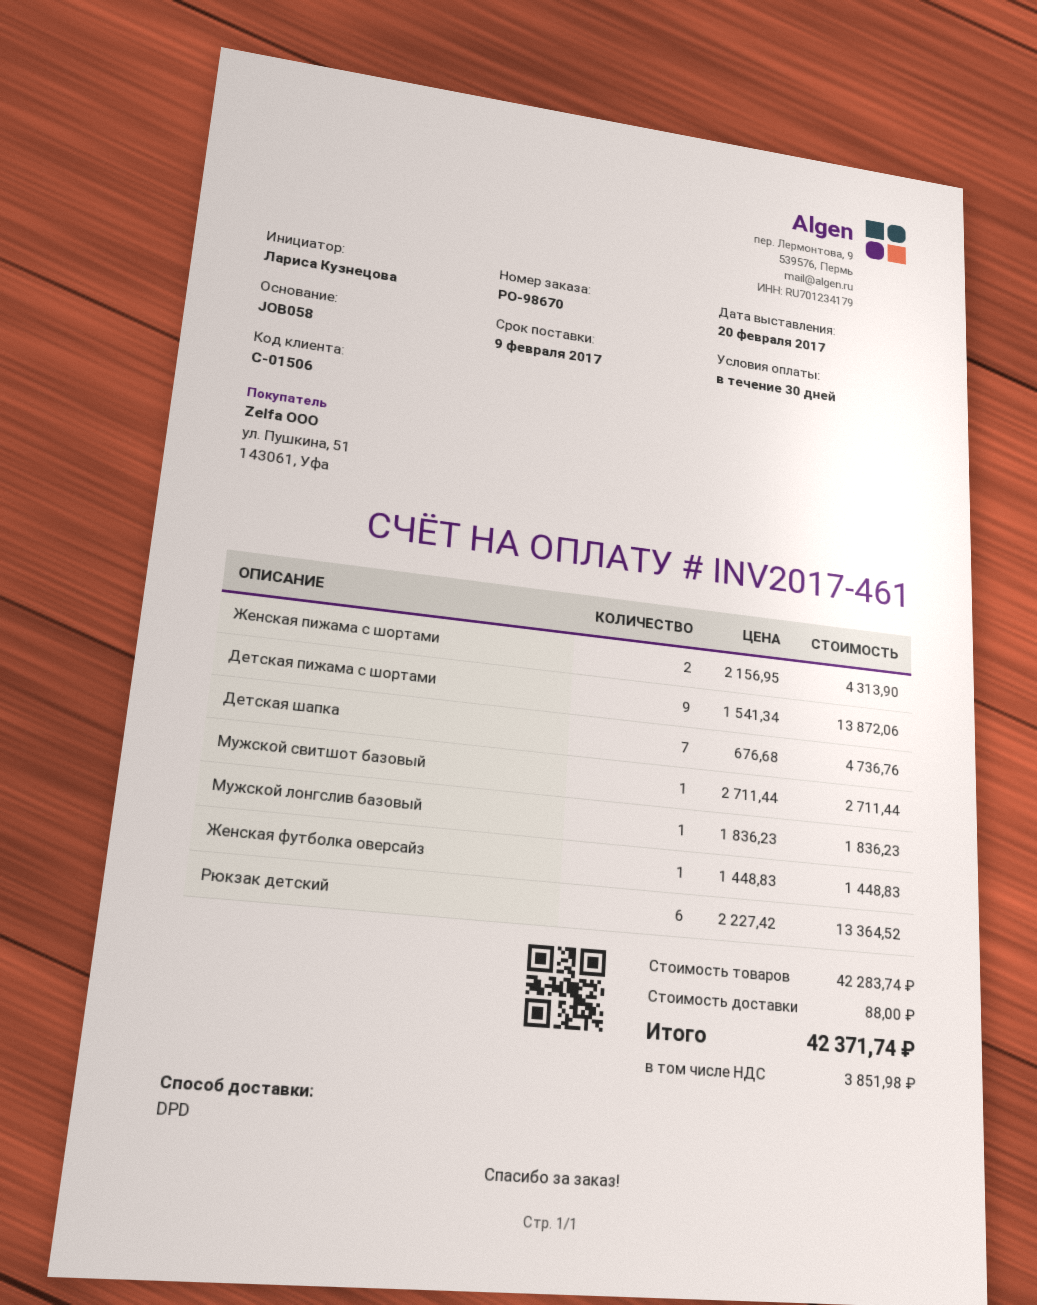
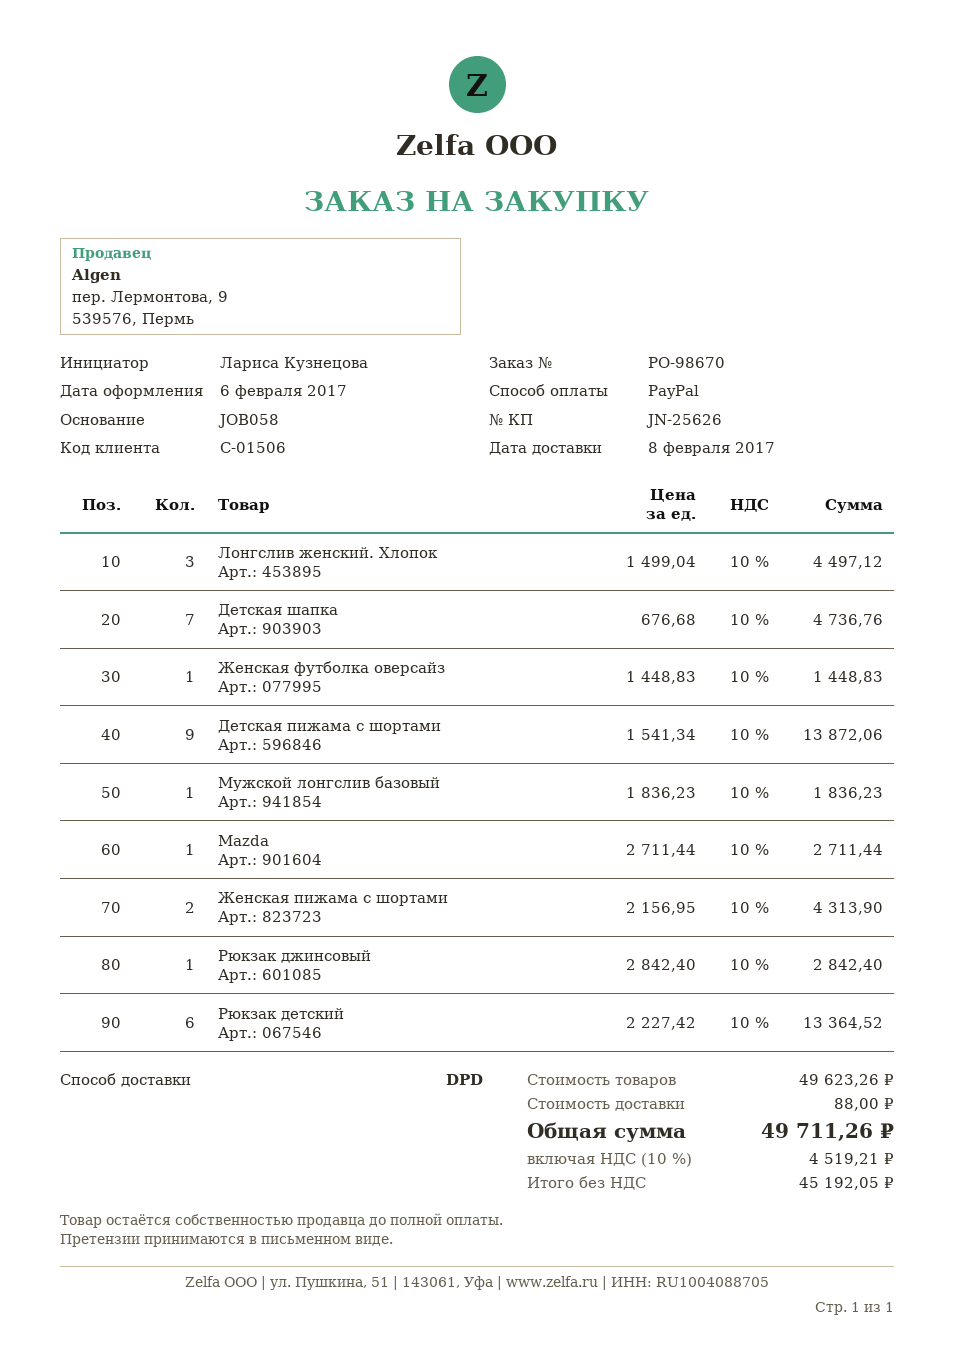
delivery date: 2017-02-09 -> 2017-02-08
Мужской свитшот базовый: 1 x 2711.44 = 2711.44 -> none
Лонгслив женский. Хлопок: none -> 3 x 1499.04 = 4497.12
Mazda: none -> 1 x 2711.44 = 2711.44
Рюкзак джинсовый: none -> 1 x 2842.40 = 2842.40
subtotal: 42283.74 -> 49623.26
tax: 3851.98 -> 4519.21
total: 42371.74 -> 49711.26

